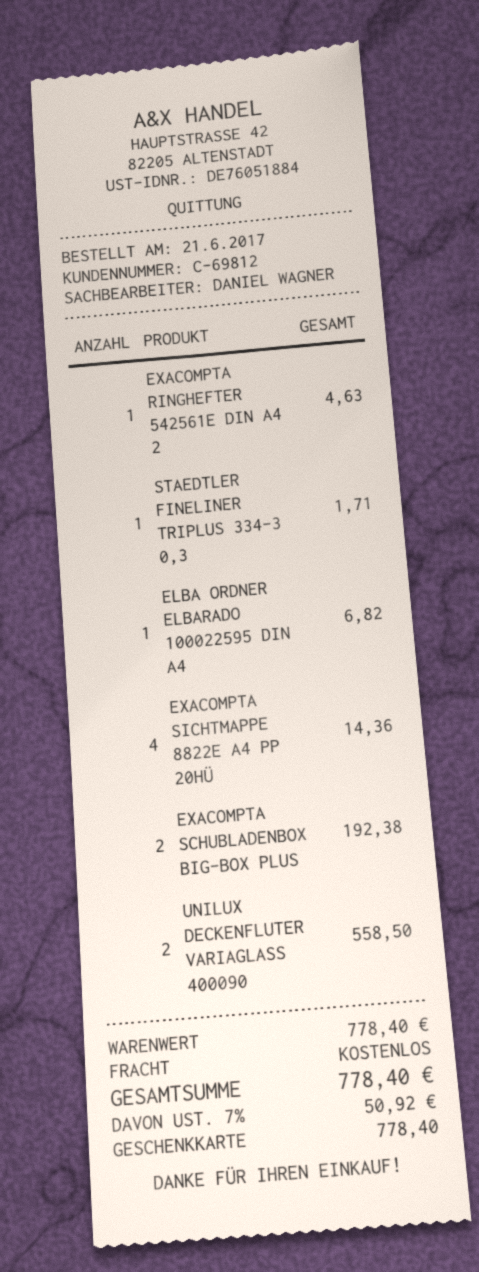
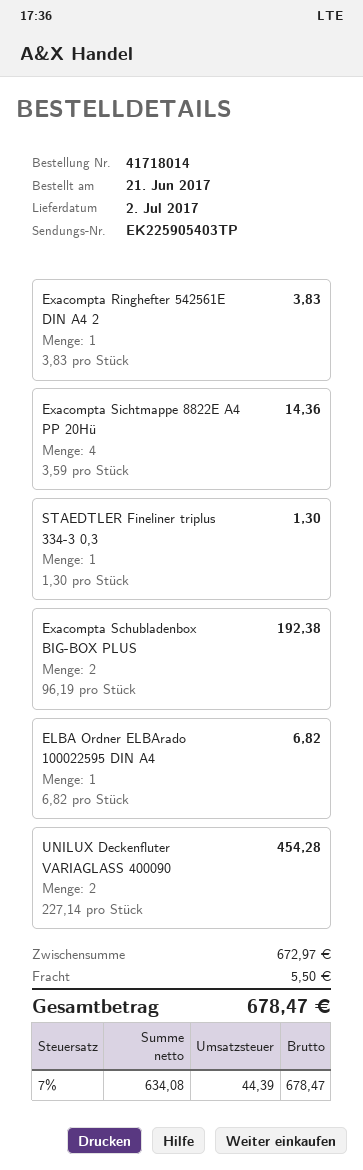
EXACOMPTA RINGHEFTER 542561E DIN A4 2: 1 for 4.63 -> 1 for 3.83
STAEDTLER FINELINER TRIPLUS 334-3 0,3: 1 for 1.71 -> 1 for 1.30
UNILUX DECKENFLUTER VARIAGLASS 400090: 2 for 558.50 -> 2 for 454.28
subtotal: 778.40 -> 672.97
shipping: 0.00 -> 5.50
tax: 7% = 50.92 -> 7% = 44.39
total: 778.40 -> 678.47

